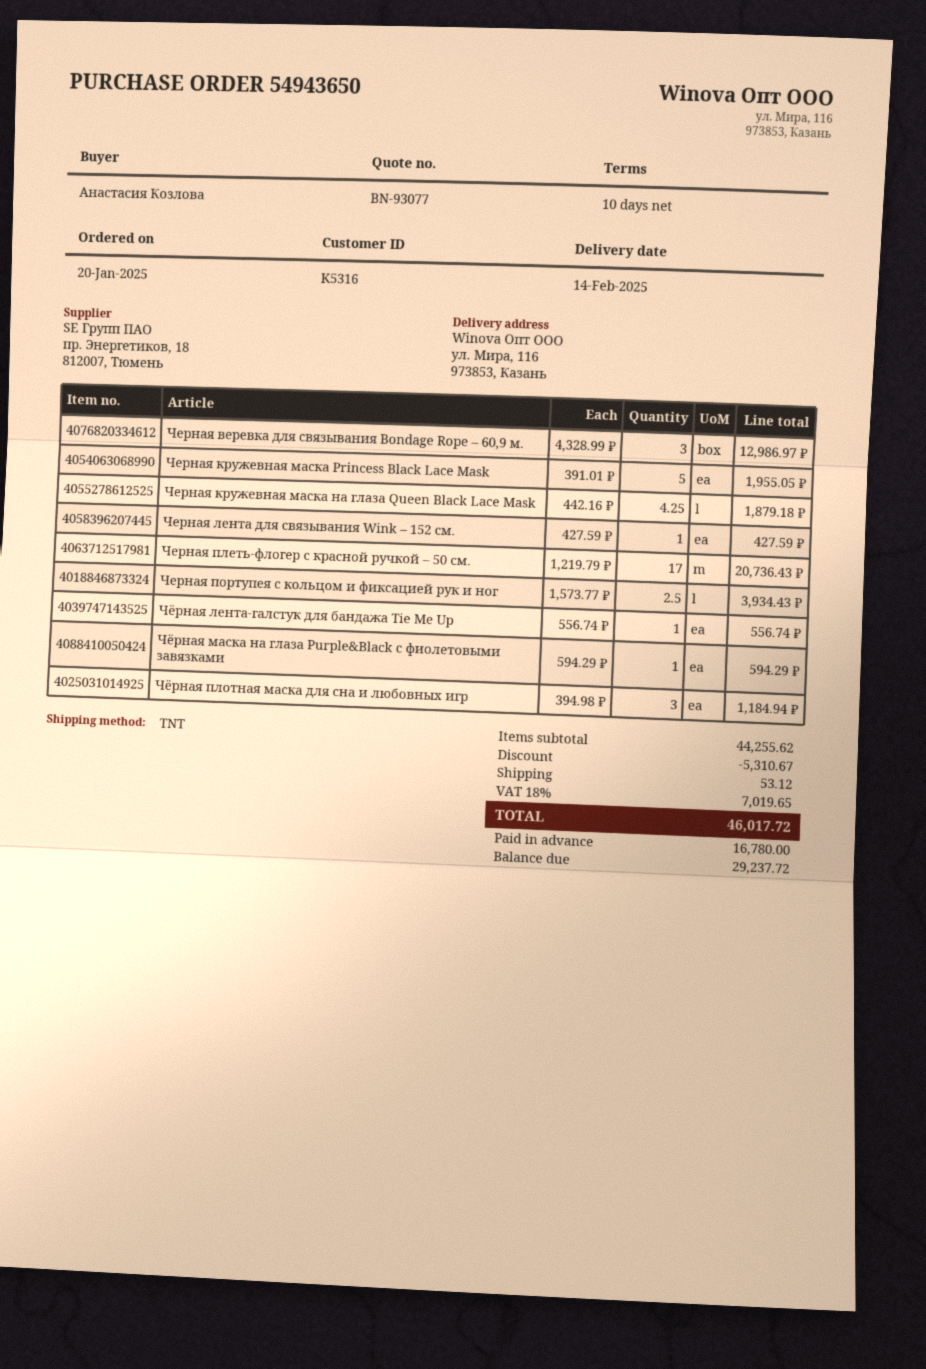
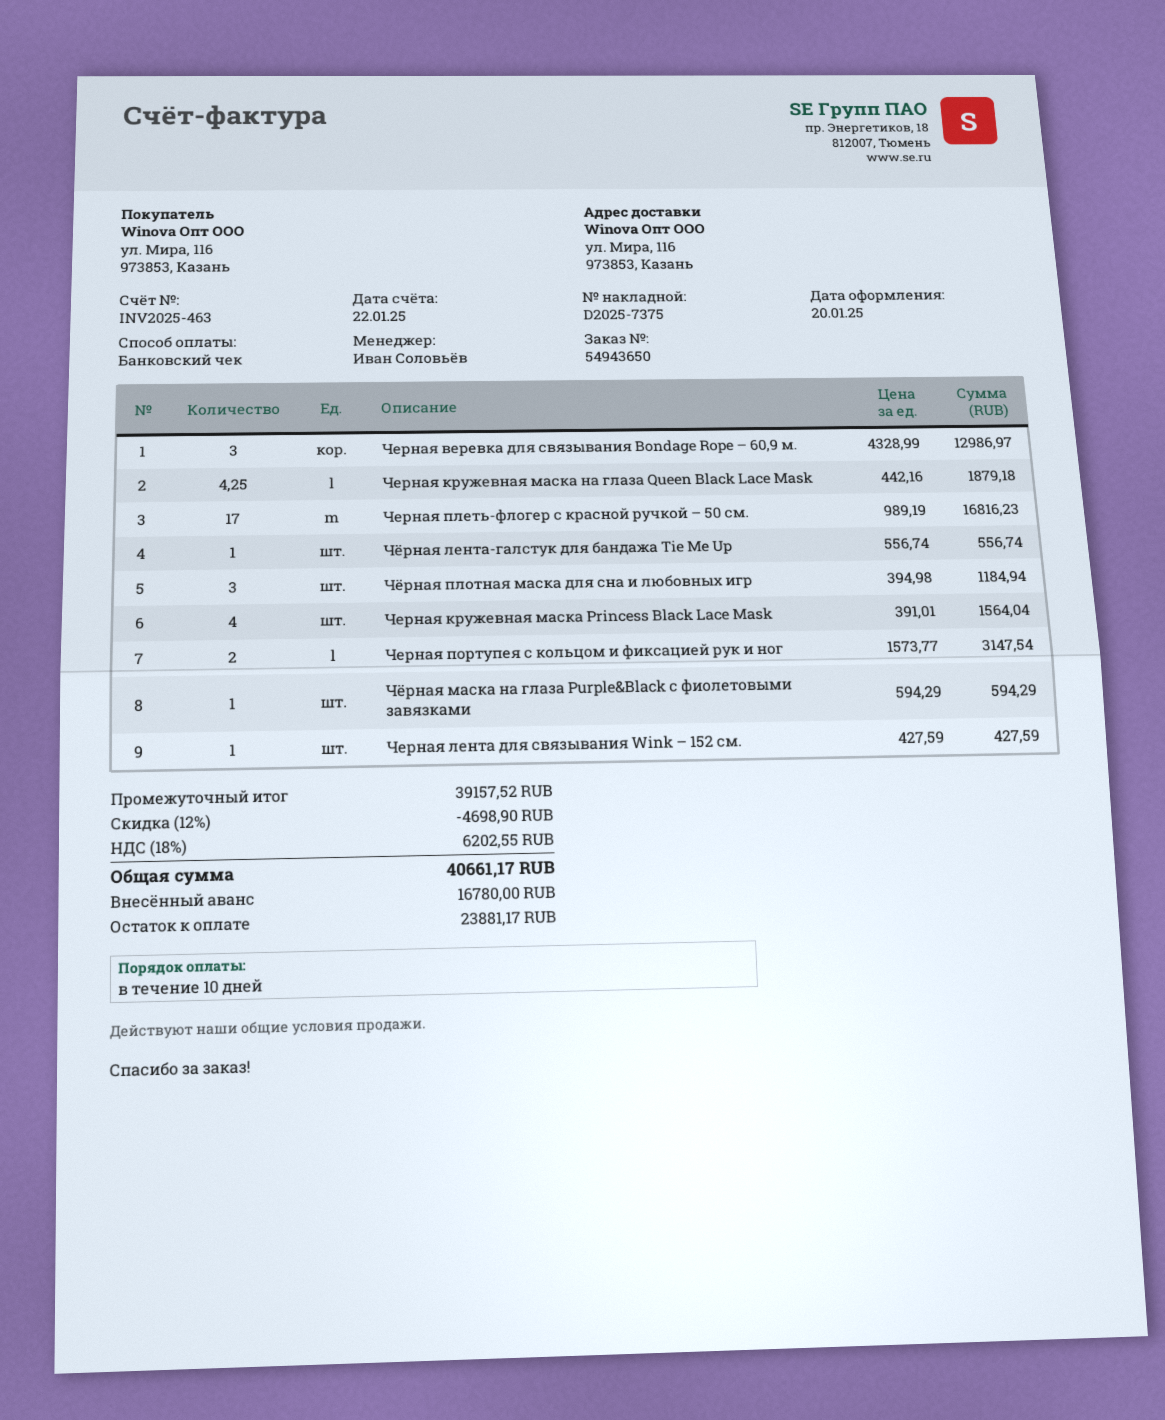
Черная кружевная маска Princess Black Lace Mask: 5 x 391.01 = 1955.05 -> 4 x 391.01 = 1564.04
Черная плеть-флогер с красной ручкой – 50 см.: 17 x 1219.79 = 20736.43 -> 17 x 989.19 = 16816.23
Черная портупея с кольцом и фиксацией рук и ног: 2.5 x 1573.77 = 3934.43 -> 2 x 1573.77 = 3147.54
subtotal: 44255.62 -> 39157.52
discount: 5310.67 -> 4698.90
shipping: 53.12 -> none
tax: 18% = 7019.65 -> 18% = 6202.55
total: 46017.72 -> 40661.17
balance: 29237.72 -> 23881.17

